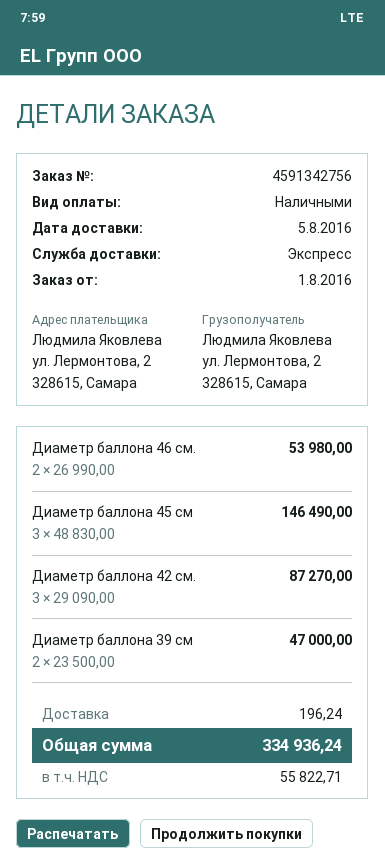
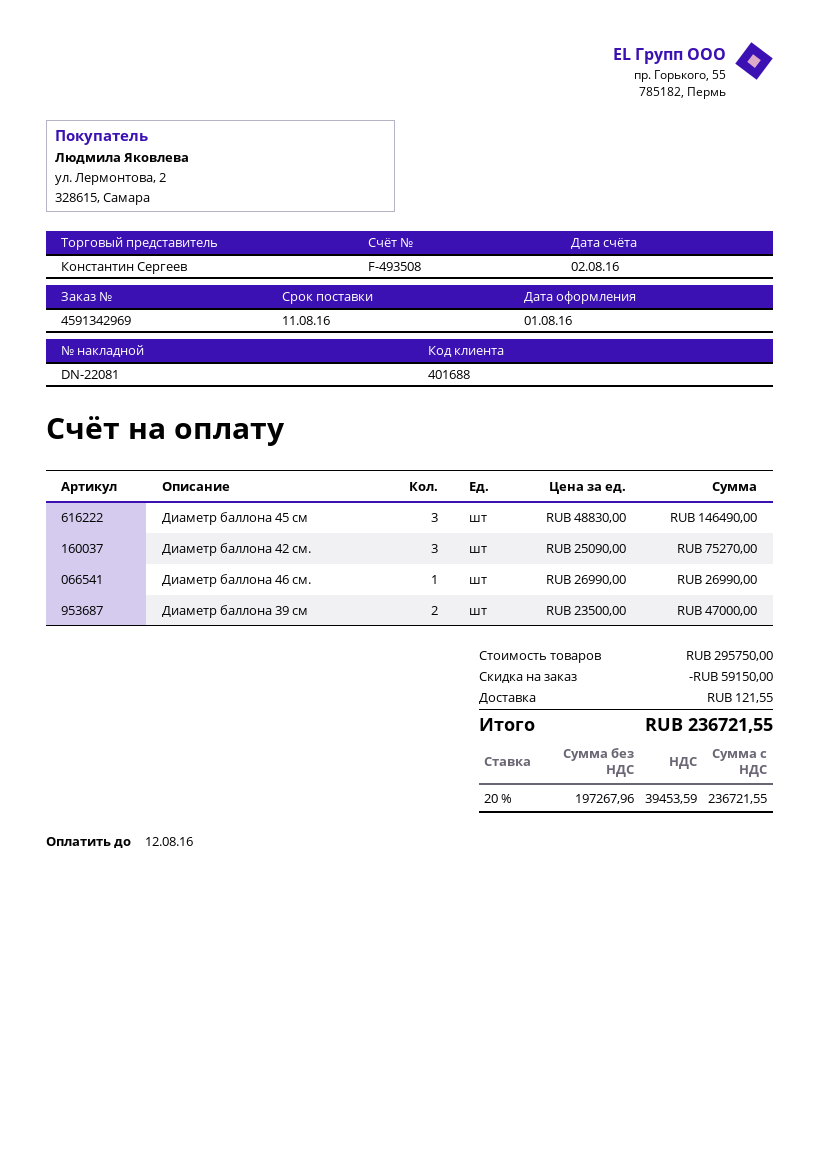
order number: 4591342756 -> 4591342969
delivery date: 2016-08-05 -> 2016-08-11
Диаметр баллона 46 см.: 2 x 26990.00 = 53980.00 -> 1 x 26990.00 = 26990.00
Диаметр баллона 42 см.: 3 x 29090.00 = 87270.00 -> 3 x 25090.00 = 75270.00
discount: none -> 59150.00
shipping: 196.24 -> 121.55
tax: 55822.71 -> 39453.59
total: 334936.24 -> 236721.55

